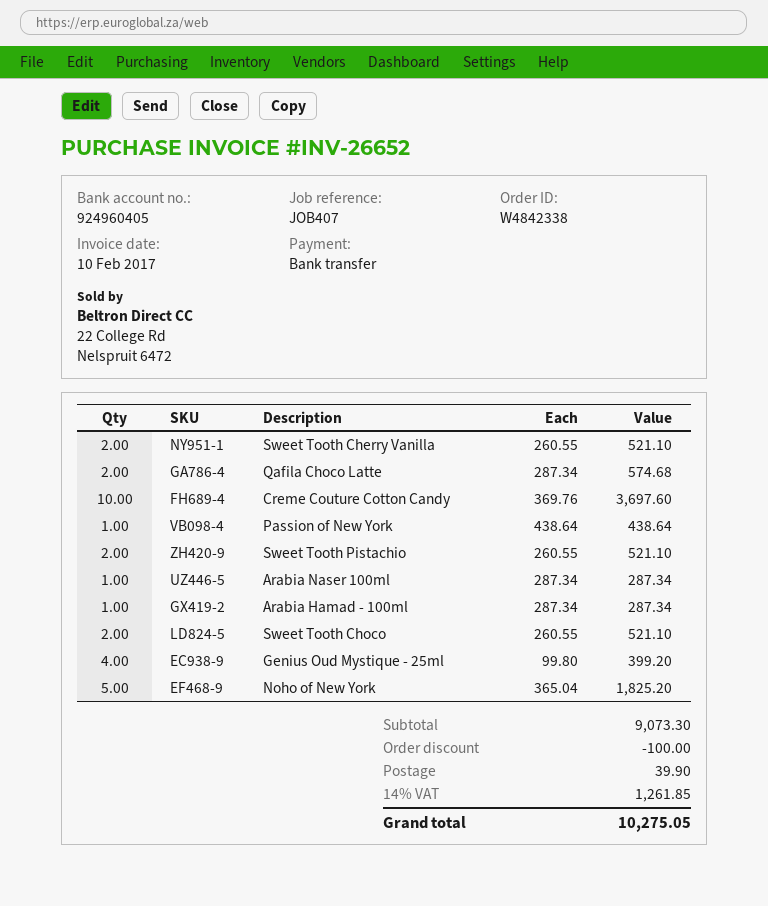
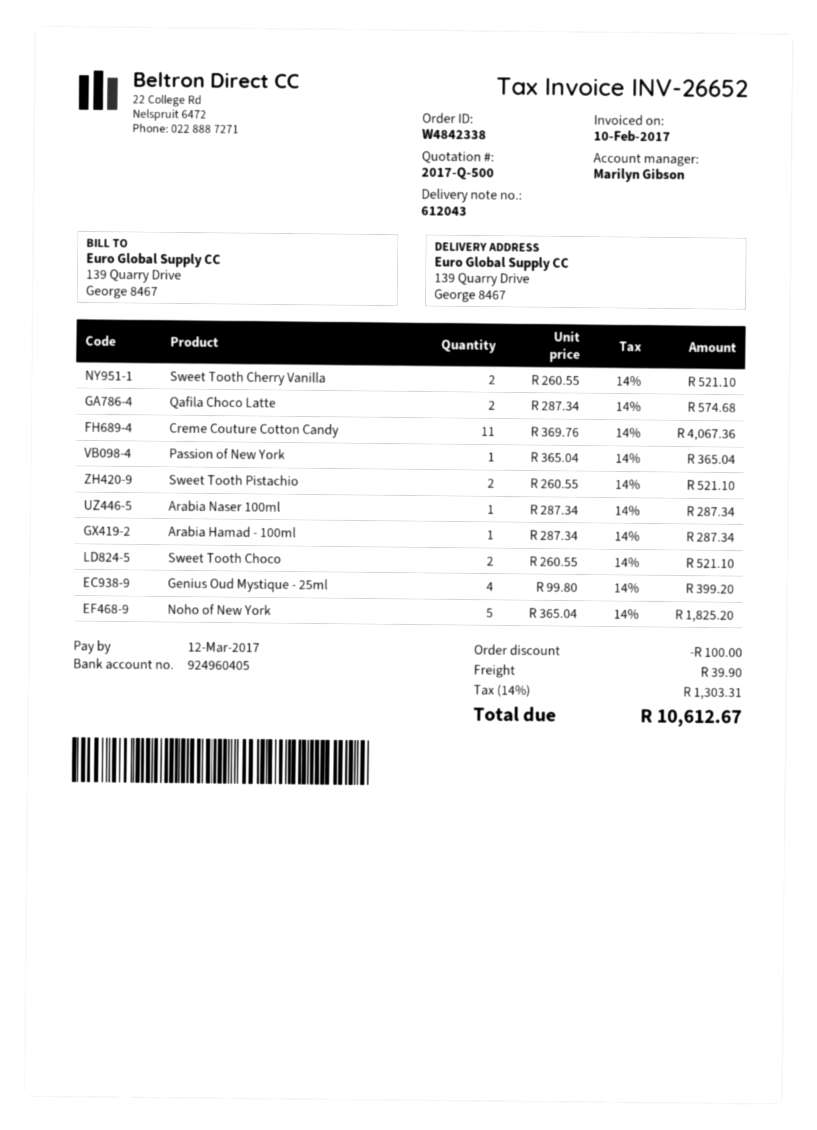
Creme Couture Cotton Candy: 10 x 369.76 = 3697.60 -> 11 x 369.76 = 4067.36
Passion of New York: 1 x 438.64 = 438.64 -> 1 x 365.04 = 365.04
tax: 14% = 1261.85 -> 14% = 1303.31
total: 10275.05 -> 10612.67

